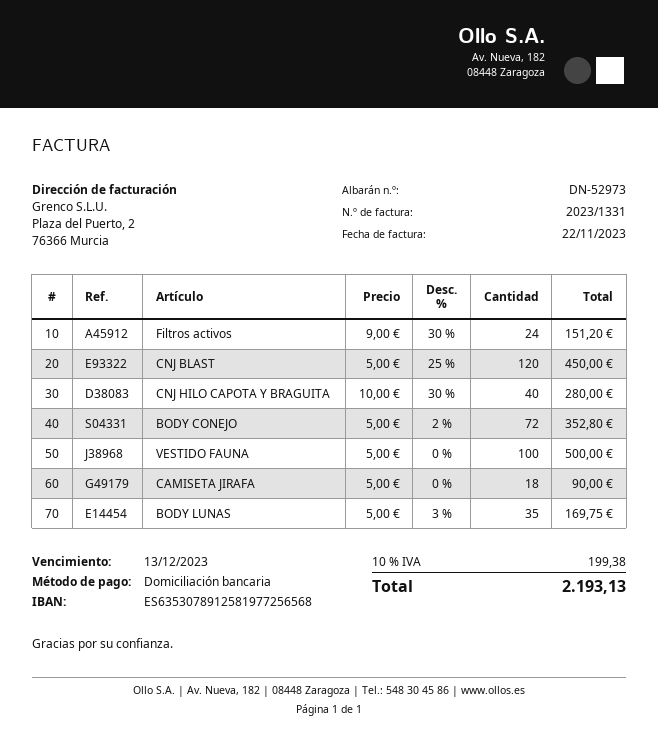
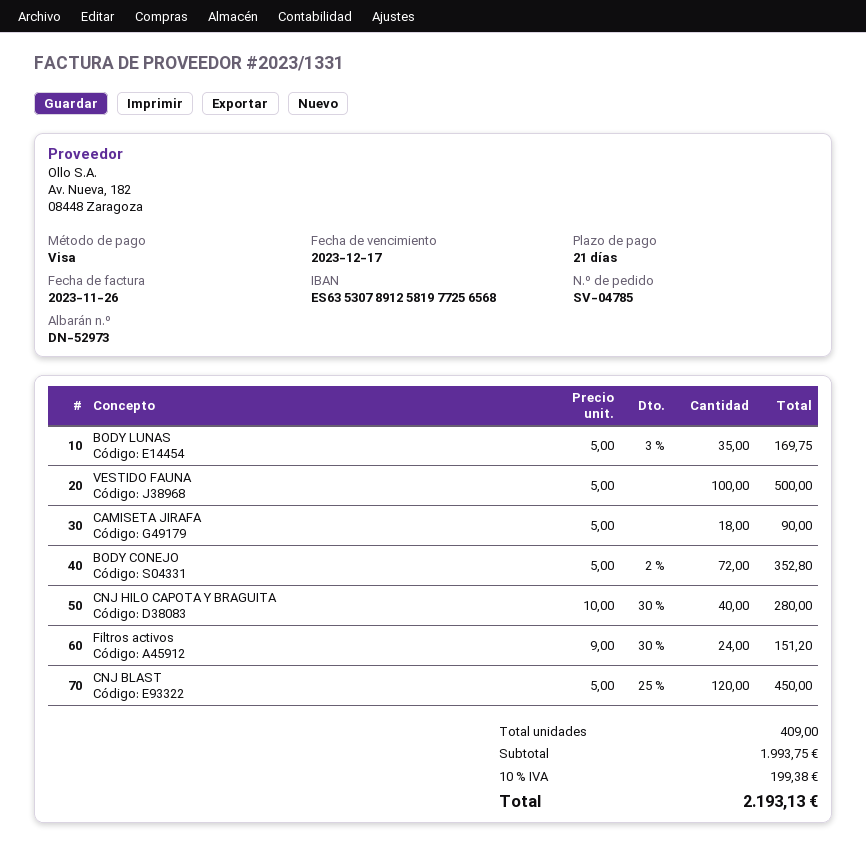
invoice date: 2023-11-22 -> 2023-11-26
due date: 2023-12-13 -> 2023-12-17
payment method: direct debit -> Visa

